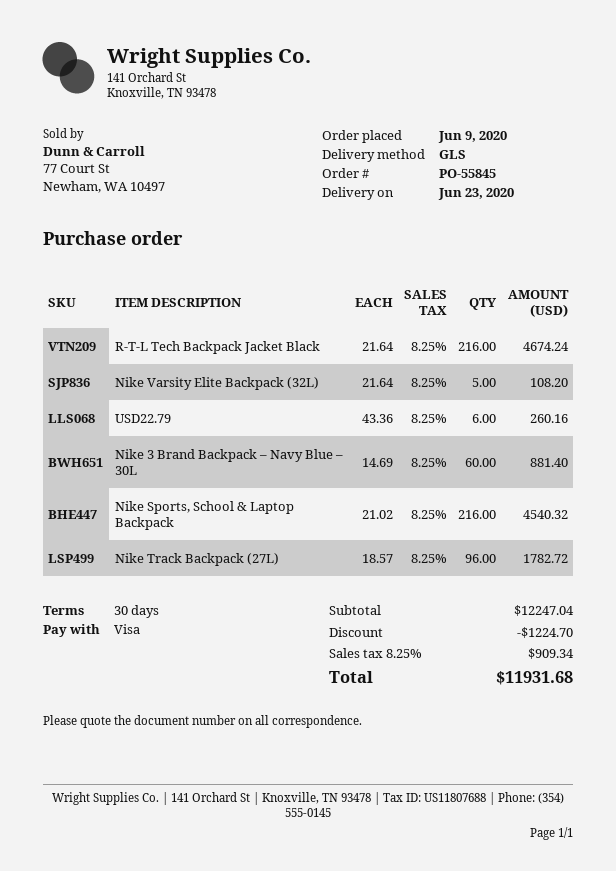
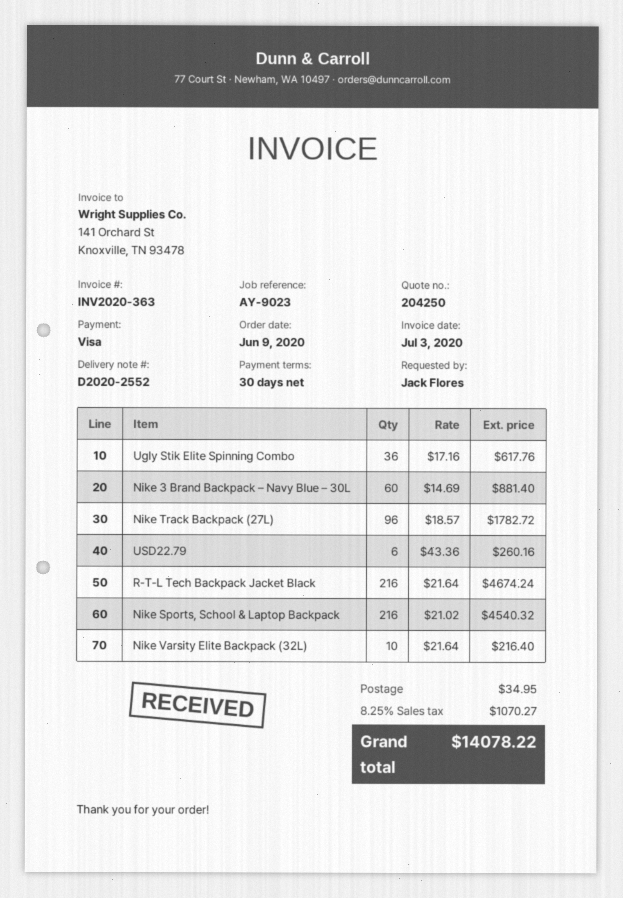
Nike Varsity Elite Backpack (32L): 5 x 21.64 = 108.20 -> 10 x 21.64 = 216.40
Ugly Stik Elite Spinning Combo: none -> 36 x 17.16 = 617.76
discount: 1224.70 -> none
shipping: none -> 34.95
tax: 8.25% = 909.34 -> 8.25% = 1070.27
total: 11931.68 -> 14078.22

